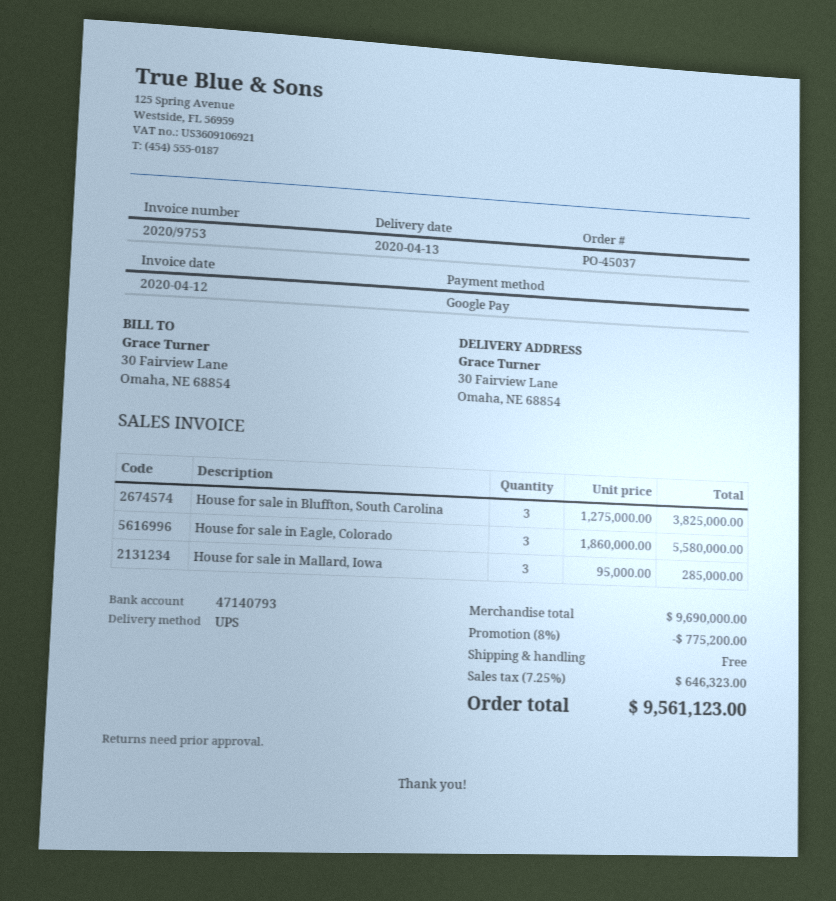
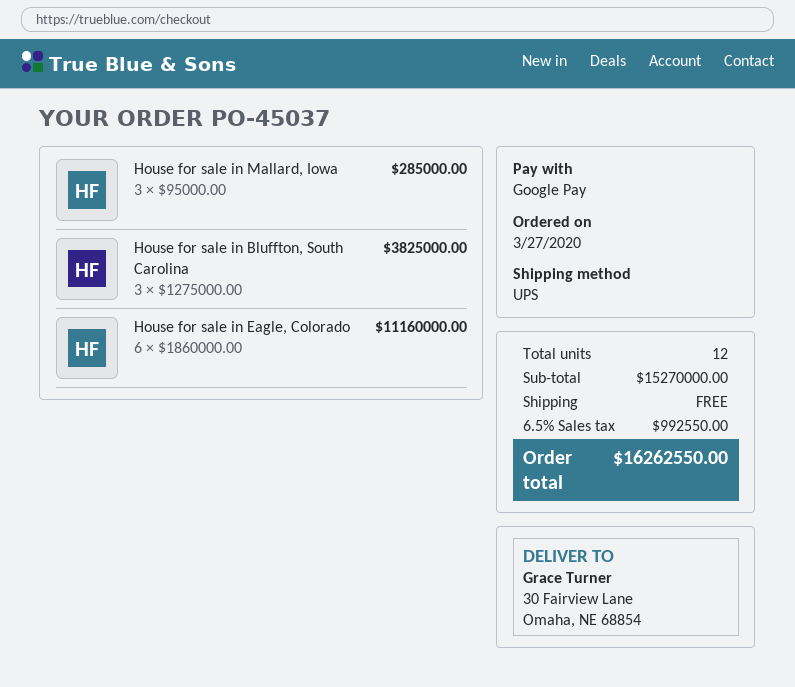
House for sale in Eagle, Colorado: 3 x 1860000.00 = 5580000.00 -> 6 x 1860000.00 = 11160000.00
subtotal: 9690000.00 -> 15270000.00
discount: 8% = 775200.00 -> none
tax: 7.25% = 646323.00 -> 6.5% = 992550.00
total: 9561123.00 -> 16262550.00

